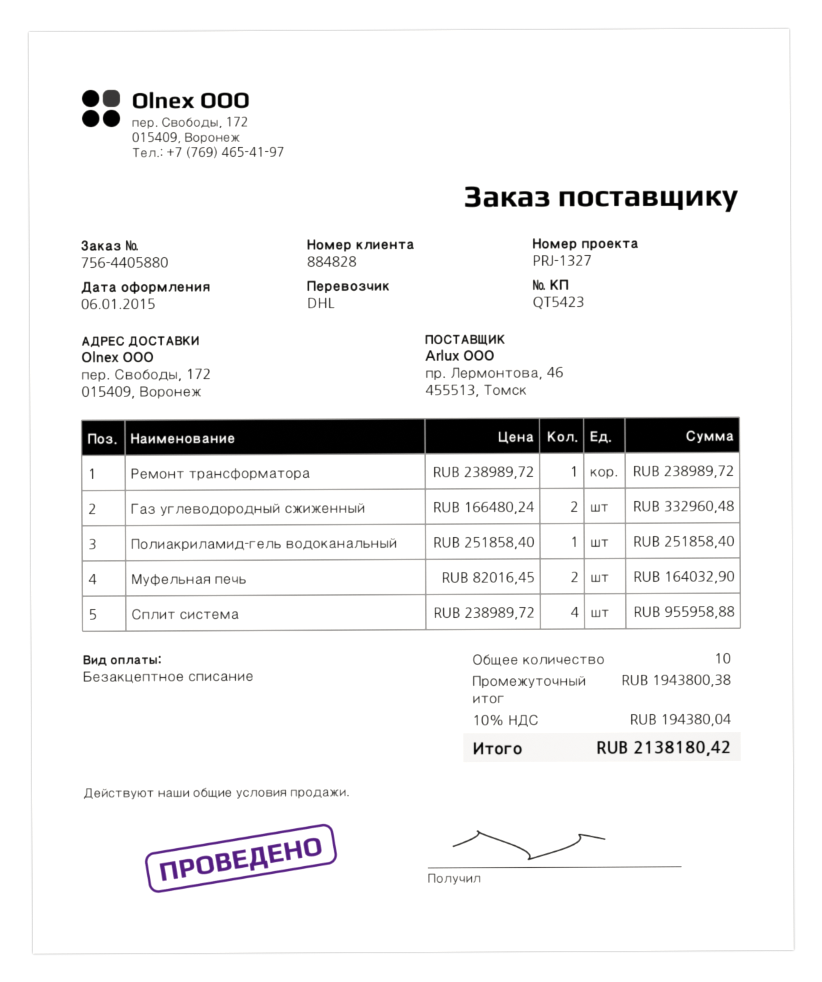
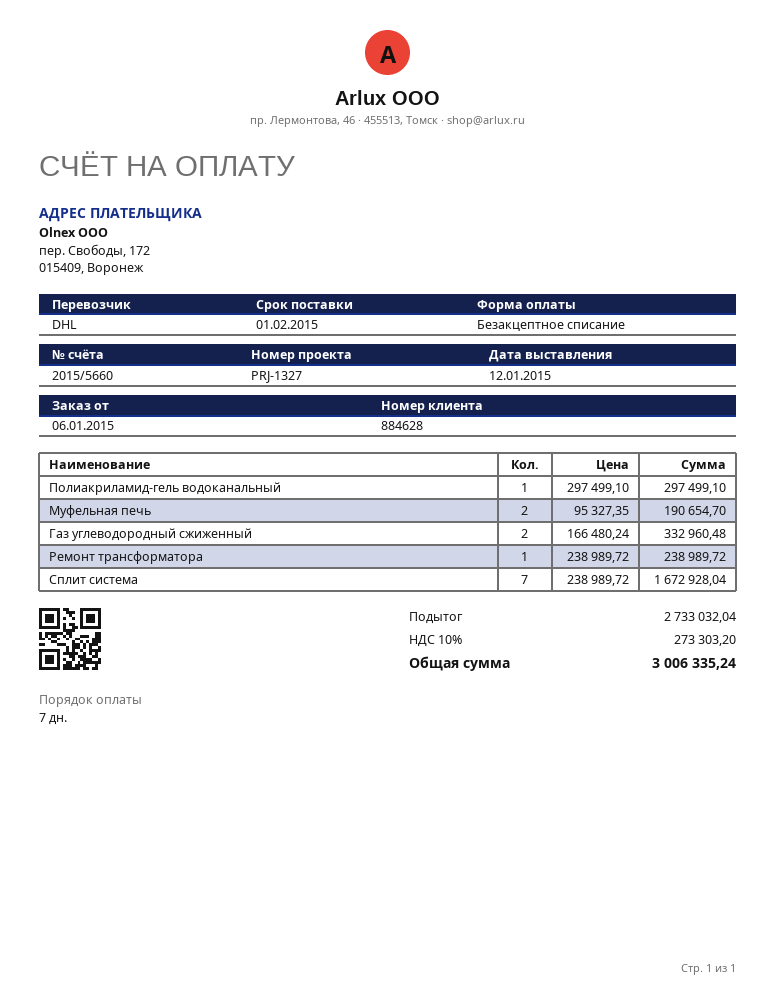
customer number: 884828 -> 884628
Полиакриламид-гель водоканальный: 1 x 251858.40 = 251858.40 -> 1 x 297499.10 = 297499.10
Муфельная печь: 2 x 82016.45 = 164032.90 -> 2 x 95327.35 = 190654.70
Сплит система: 4 x 238989.72 = 955958.88 -> 7 x 238989.72 = 1672928.04
subtotal: 1943800.38 -> 2733032.04
tax: 10% = 194380.04 -> 10% = 273303.20
total: 2138180.42 -> 3006335.24

